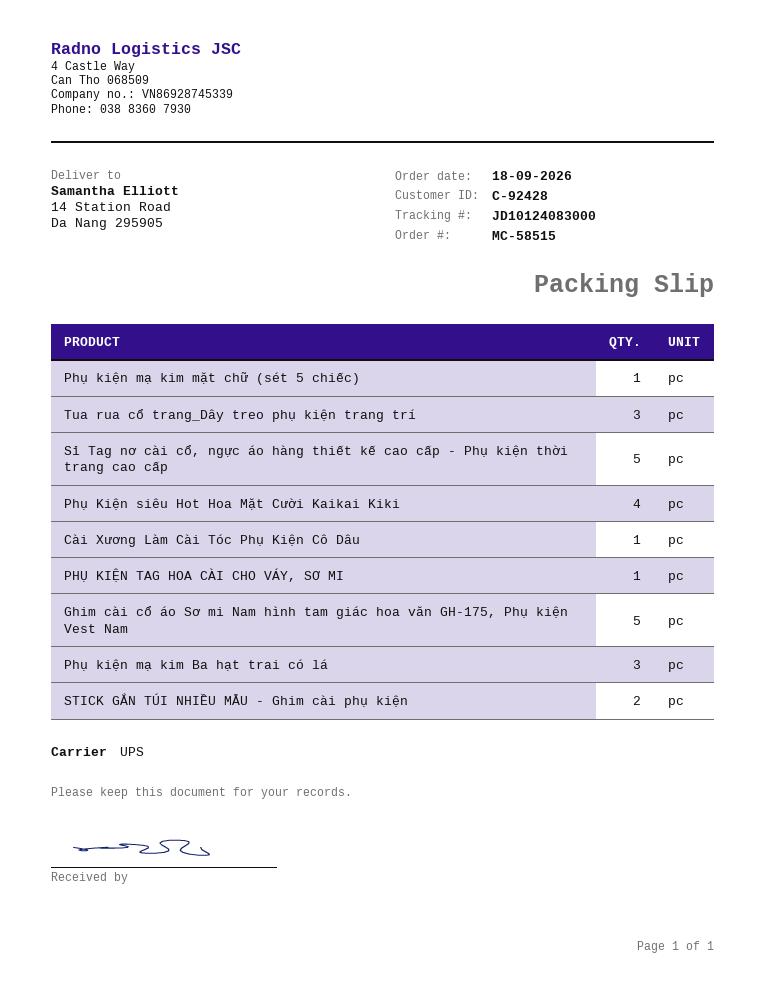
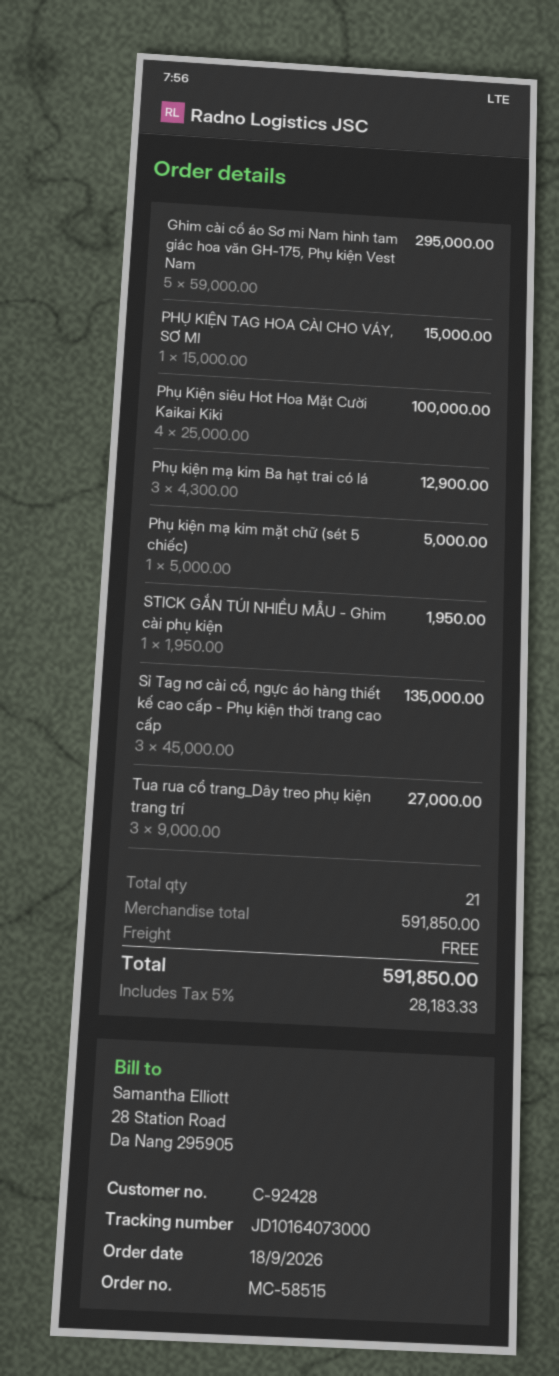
tracking number: JD10124083000 -> JD10164073000
Sỉ Tag nơ cài cổ, ngực áo hàng thiết kế cao cấp - Phụ kiện thời trang cao cấp: 5 -> 3
Cài Xương Làm Cài Tóc Phụ Kiện Cô Dâu: 1 -> none
STICK GẮN TÚI NHIỀU MẪU - Ghim cài phụ kiện: 2 -> 1

